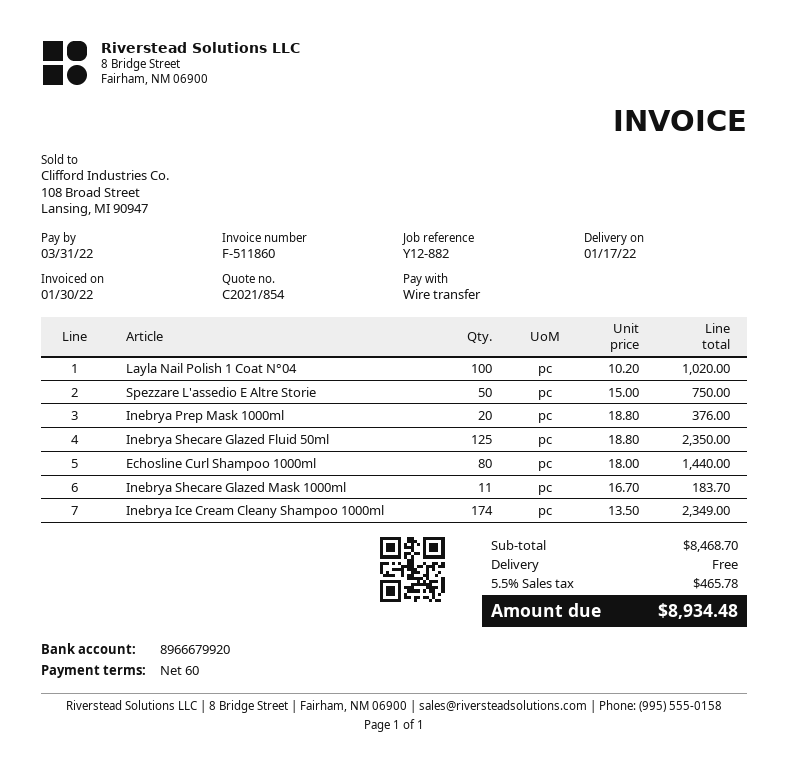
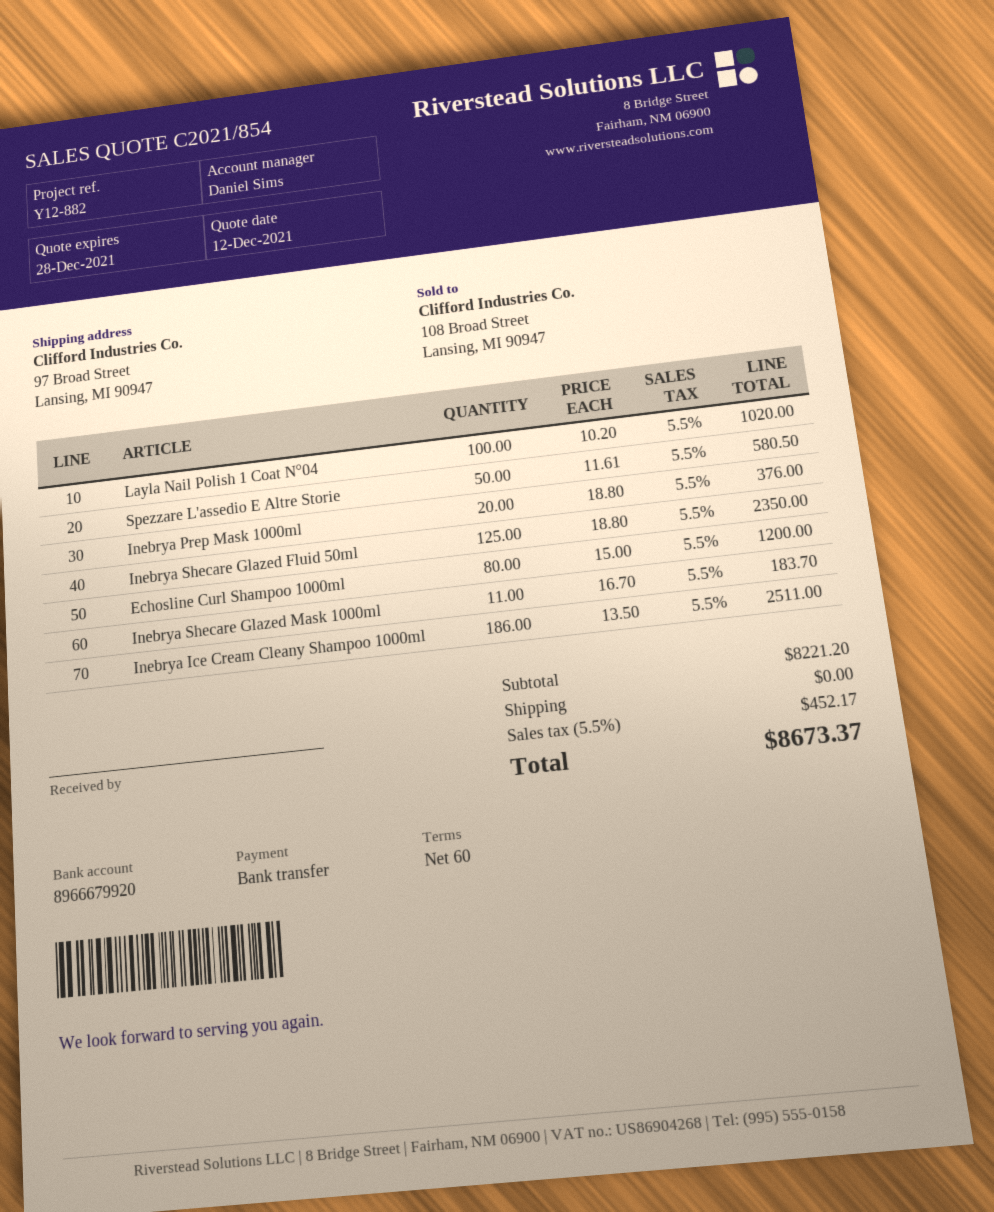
Spezzare L'assedio E Altre Storie: 50 x 15.00 = 750.00 -> 50 x 11.61 = 580.50
Echosline Curl Shampoo 1000ml: 80 x 18.00 = 1440.00 -> 80 x 15.00 = 1200.00
Inebrya Ice Cream Cleany Shampoo 1000ml: 174 x 13.50 = 2349.00 -> 186 x 13.50 = 2511.00
subtotal: 8468.70 -> 8221.20
tax: 5.5% = 465.78 -> 5.5% = 452.17
total: 8934.48 -> 8673.37

